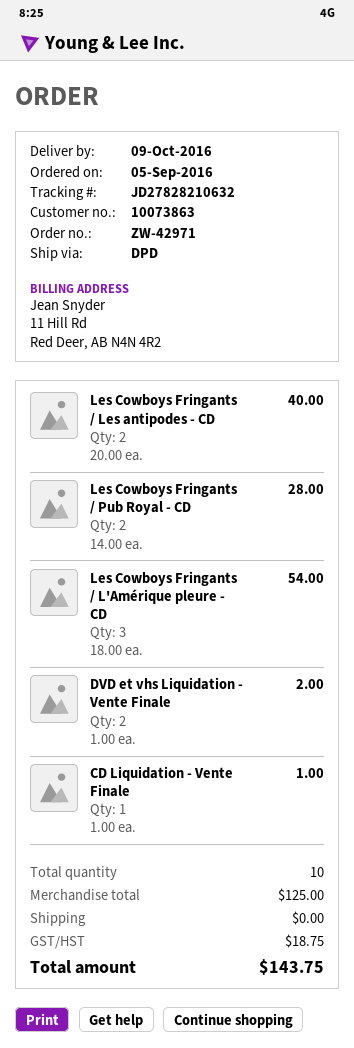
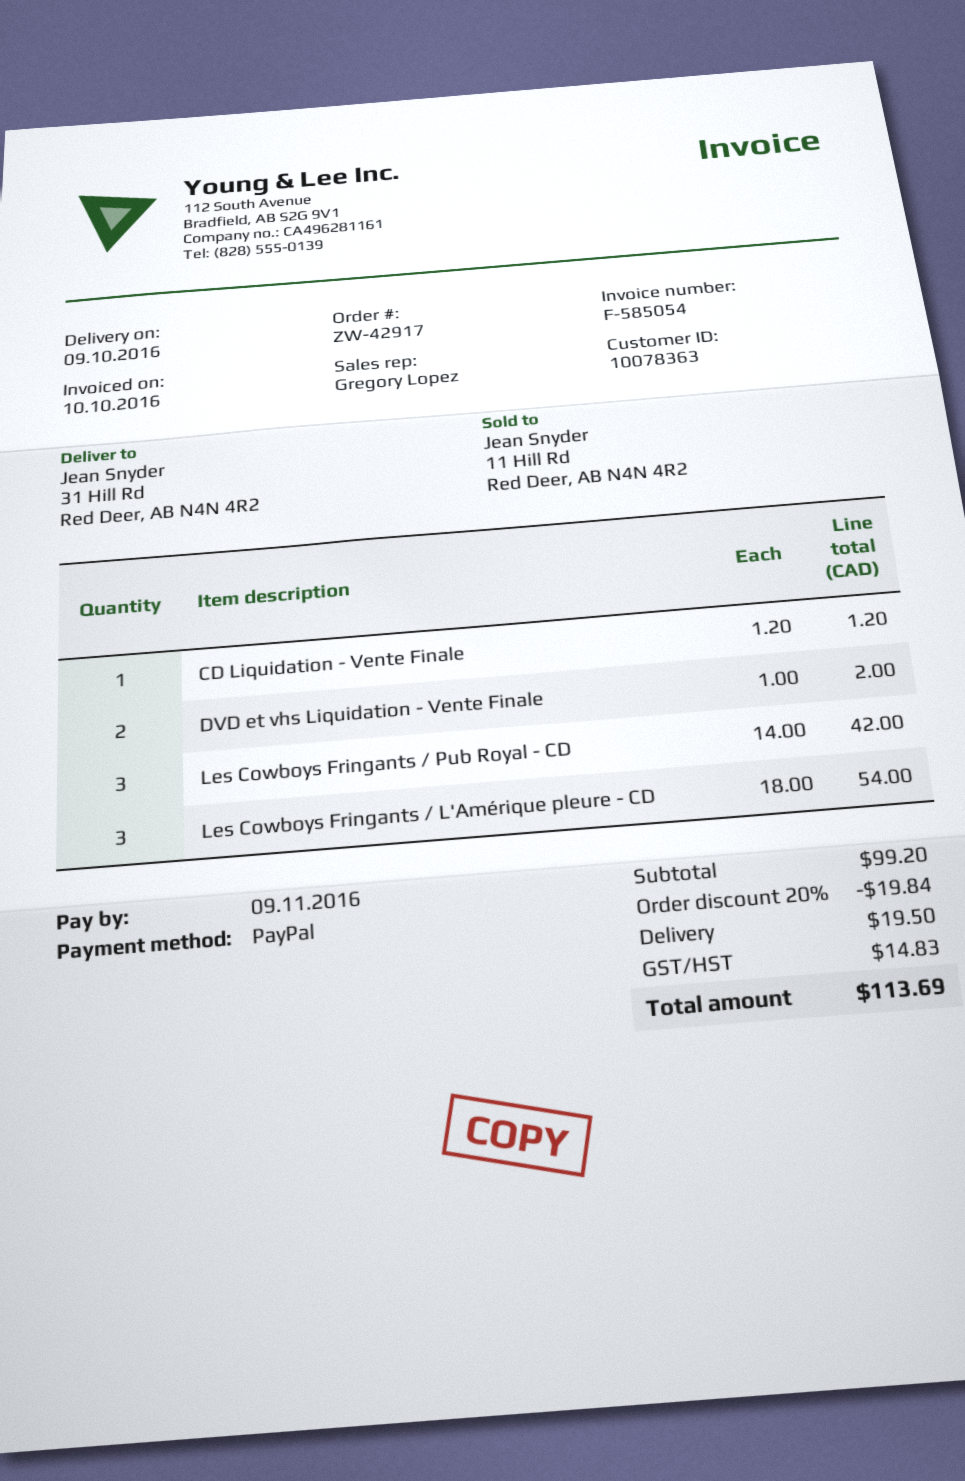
order number: ZW-42971 -> ZW-42917
customer number: 10073863 -> 10078363
Les Cowboys Fringants / Les antipodes - CD: 2 x 20.00 = 40.00 -> none
Les Cowboys Fringants / Pub Royal - CD: 2 x 14.00 = 28.00 -> 3 x 14.00 = 42.00
CD Liquidation - Vente Finale: 1 x 1.00 = 1.00 -> 1 x 1.20 = 1.20
subtotal: 125.00 -> 99.20
discount: none -> 20% = 19.84
shipping: 0.00 -> 19.50
tax: 18.75 -> 14.83
total: 143.75 -> 113.69

